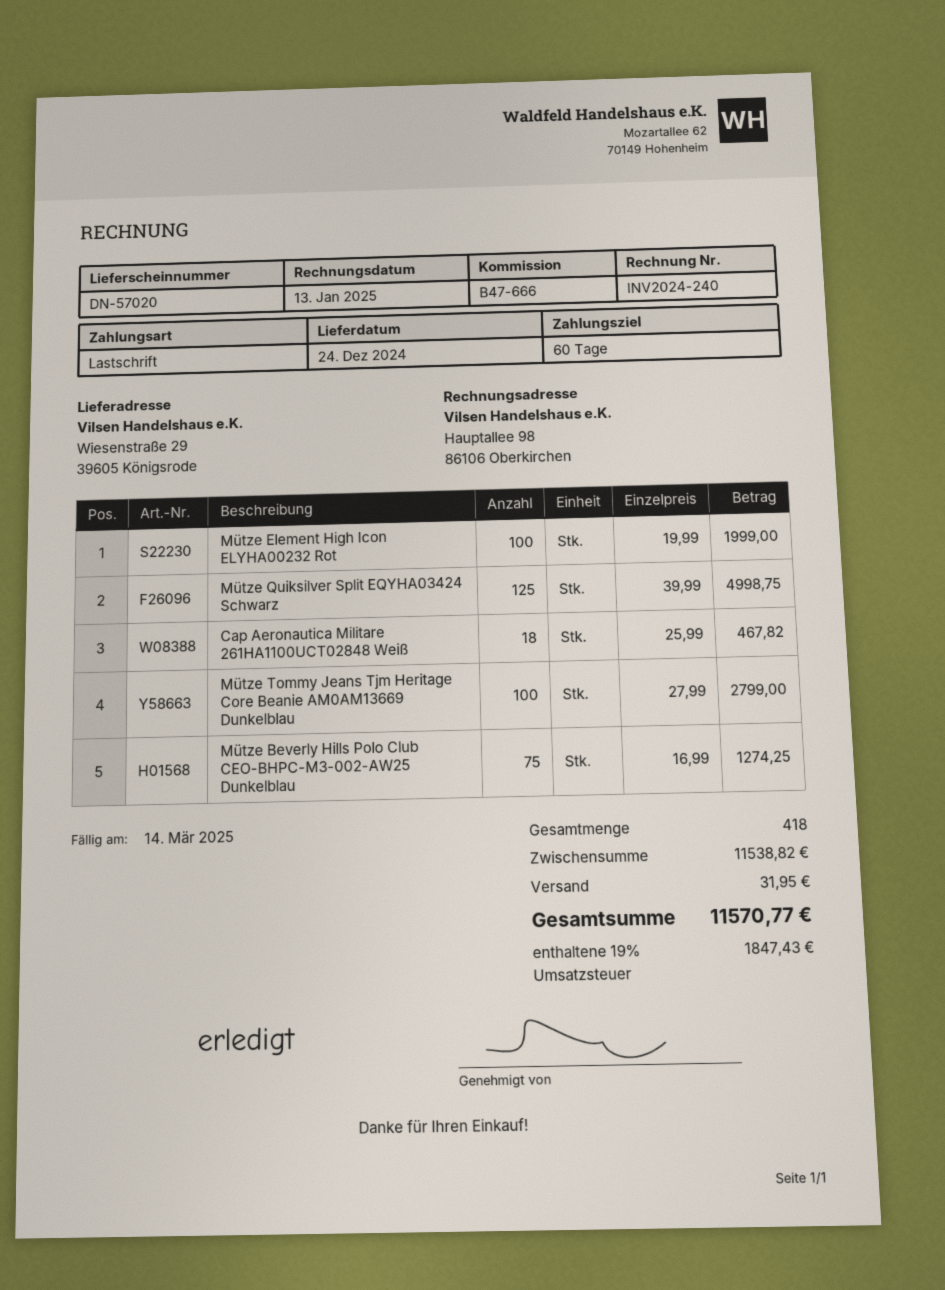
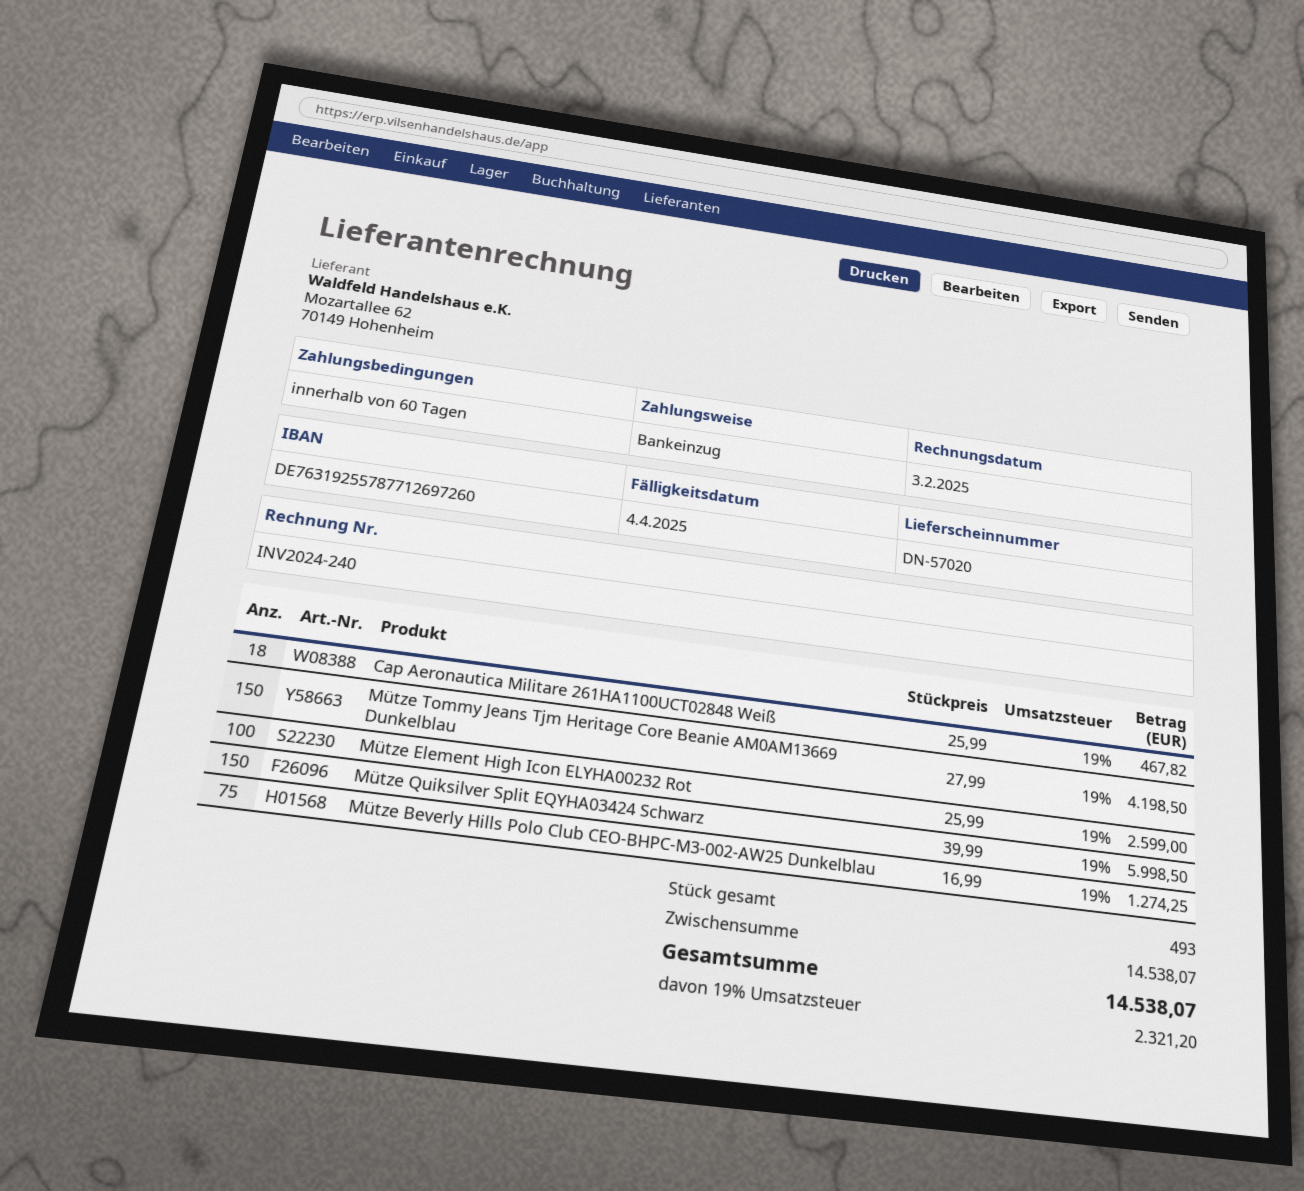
invoice date: 2025-01-13 -> 2025-02-03
due date: 2025-03-14 -> 2025-04-04
Mütze Element High Icon ELYHA00232 Rot: 100 x 19.99 = 1999.00 -> 100 x 25.99 = 2599.00
Mütze Quiksilver Split EQYHA03424 Schwarz: 125 x 39.99 = 4998.75 -> 150 x 39.99 = 5998.50
Mütze Tommy Jeans Tjm Heritage Core Beanie AM0AM13669 Dunkelblau: 100 x 27.99 = 2799.00 -> 150 x 27.99 = 4198.50
total quantity: 418 -> 493
subtotal: 11538.82 -> 14538.07
shipping: 31.95 -> none
tax: 19% = 1847.43 -> 19% = 2321.20
total: 11570.77 -> 14538.07

